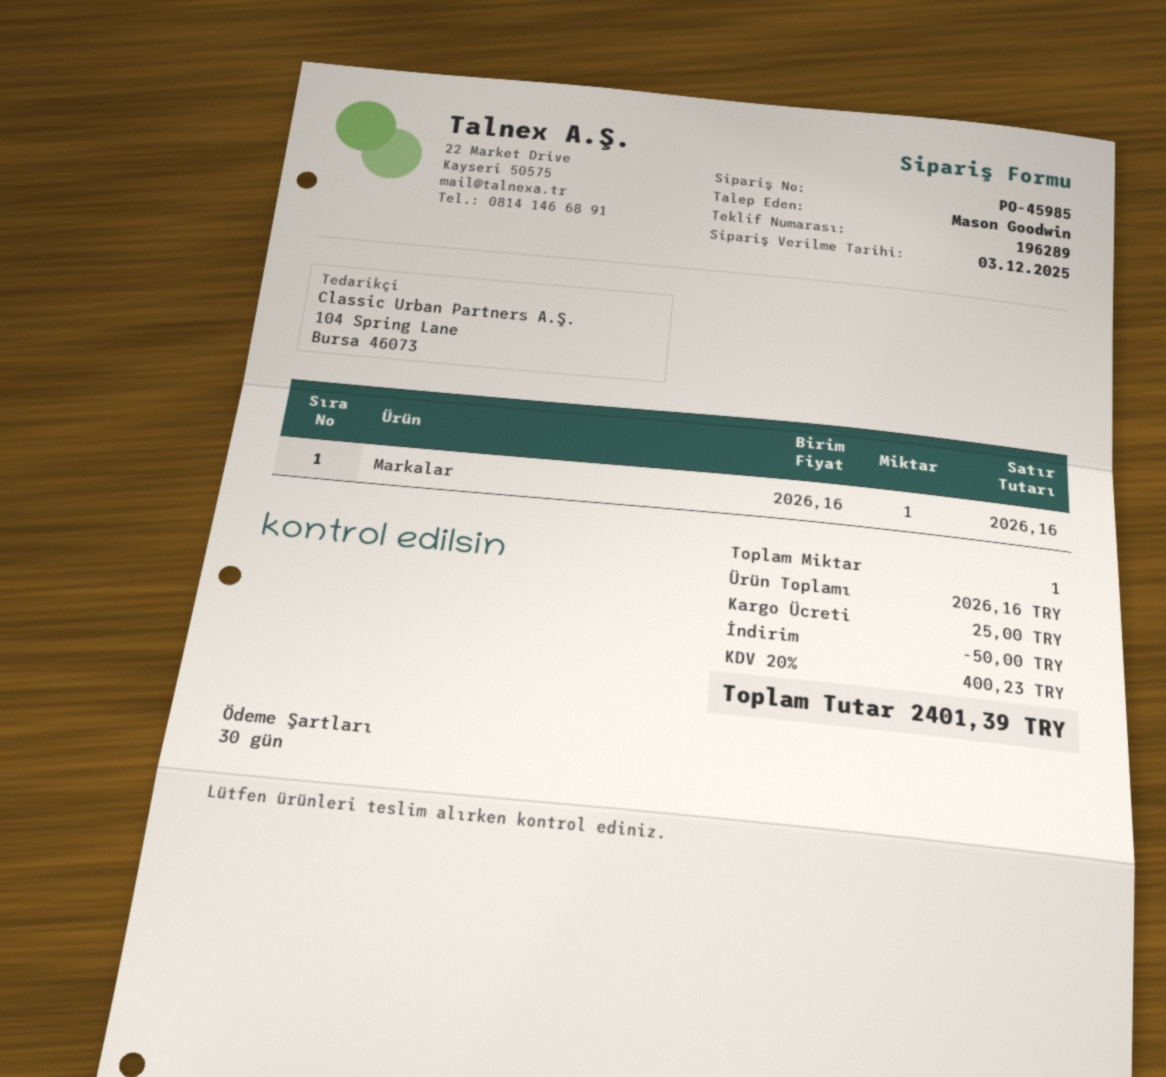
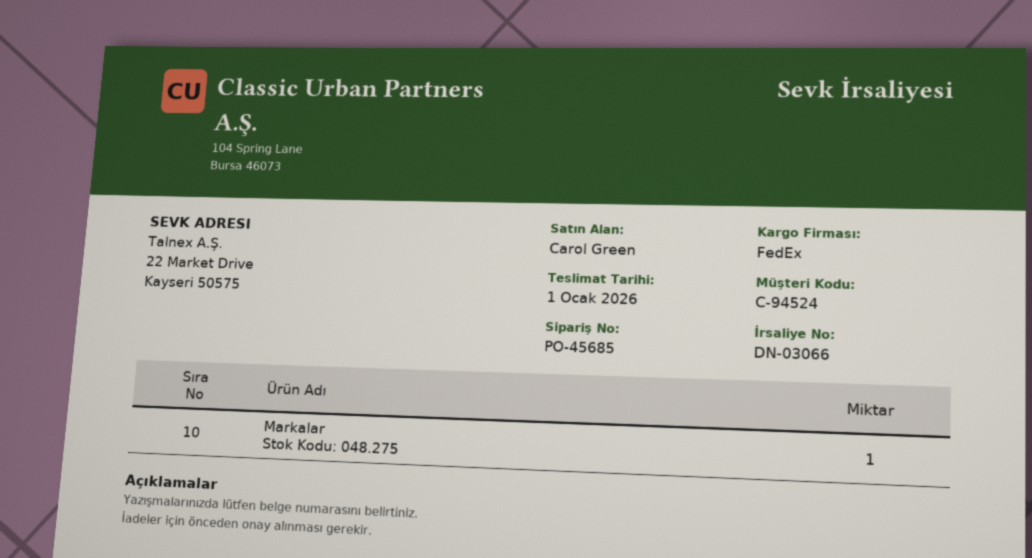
order number: PO-45985 -> PO-45685
ordered by: Mason Goodwin -> Carol Green

